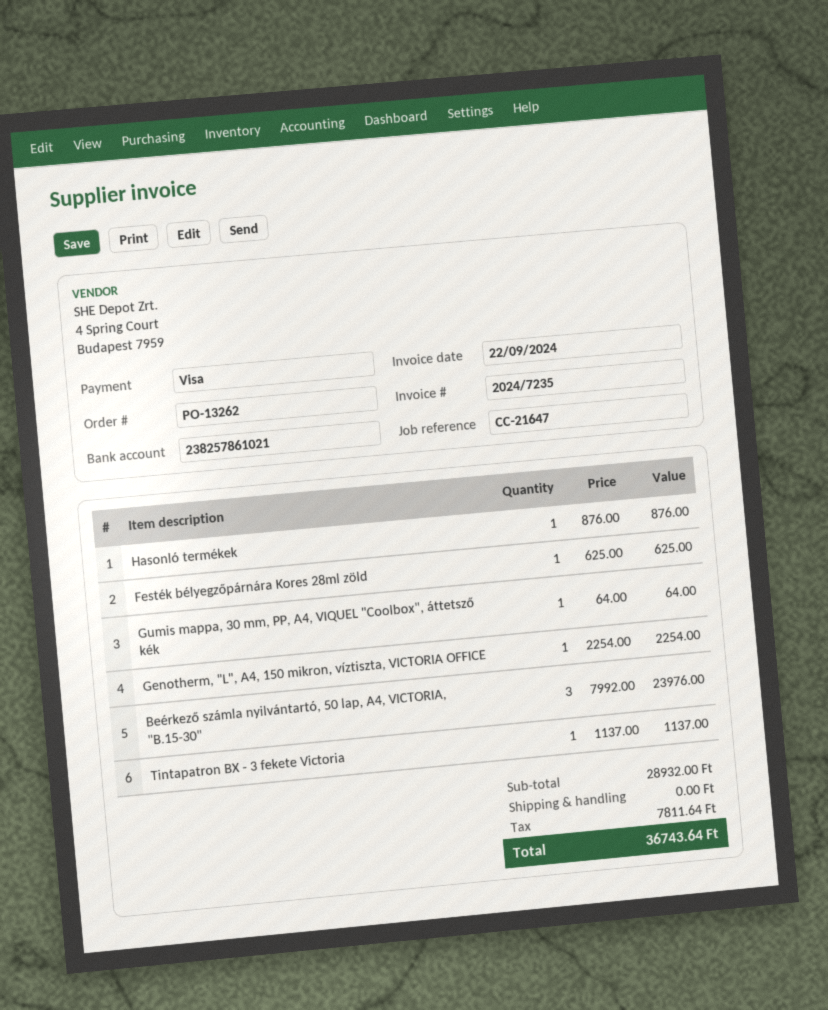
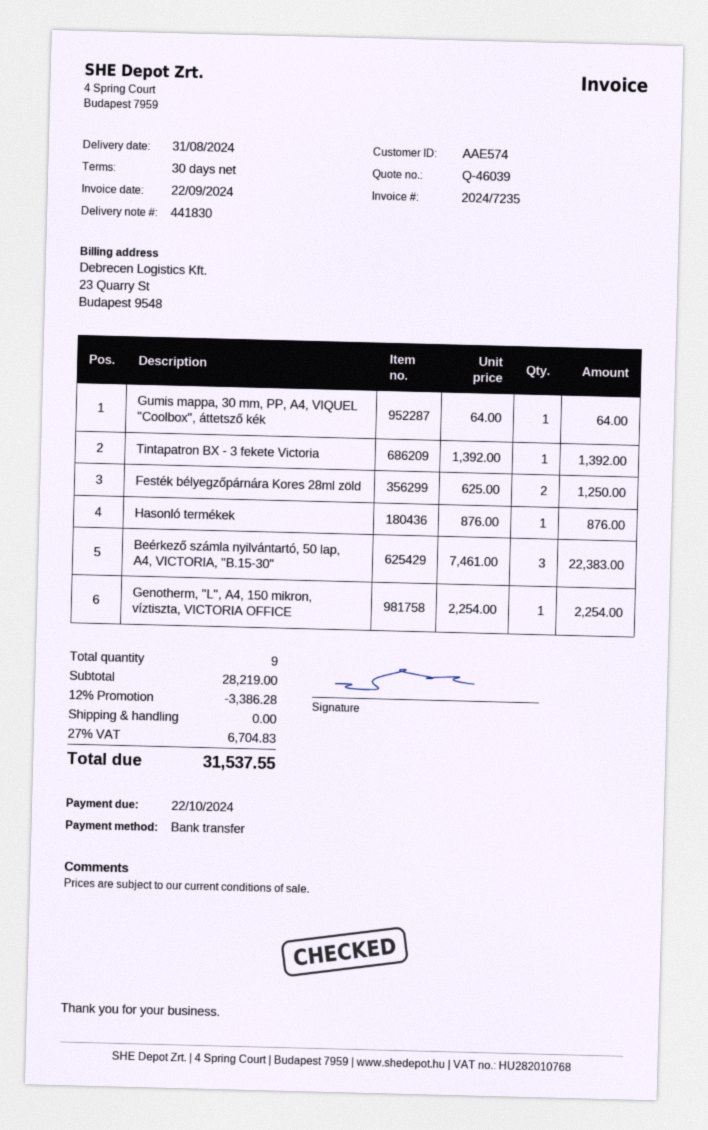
payment method: Visa -> bank transfer
Festék bélyegzőpárnára Kores 28ml zöld: 1 x 625.00 = 625.00 -> 2 x 625.00 = 1250.00
Beérkező számla nyilvántartó, 50 lap, A4, VICTORIA, "B.15-30": 3 x 7992.00 = 23976.00 -> 3 x 7461.00 = 22383.00
Tintapatron BX - 3 fekete Victoria: 1 x 1137.00 = 1137.00 -> 1 x 1392.00 = 1392.00
subtotal: 28932.00 -> 28219.00
discount: none -> 12% = 3386.28
tax: 7811.64 -> 6704.83
total: 36743.64 -> 31537.55

